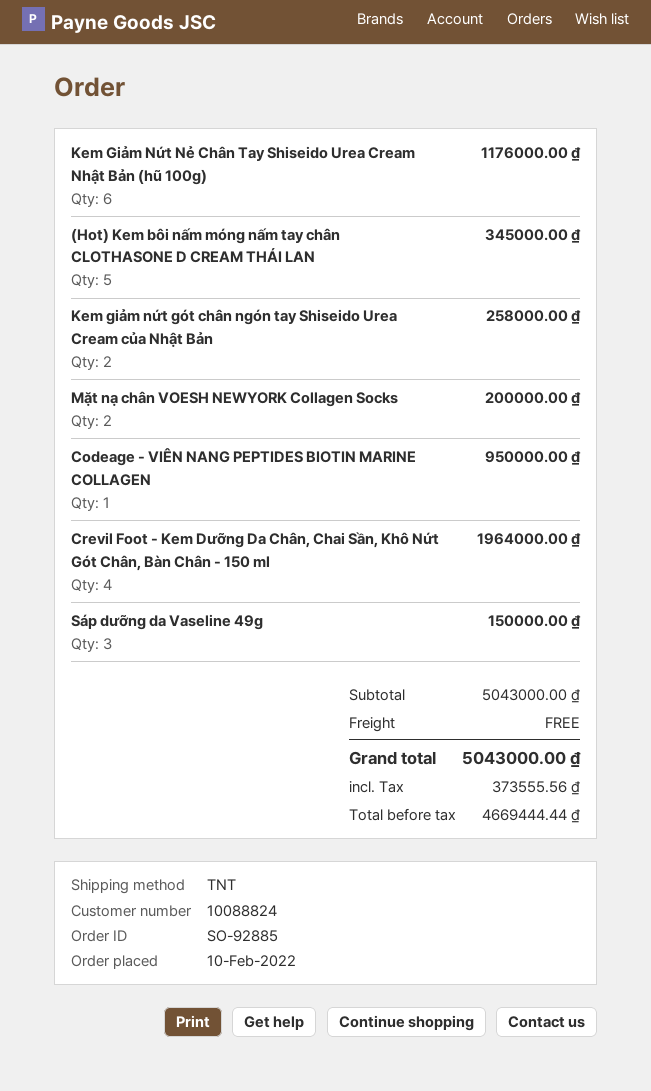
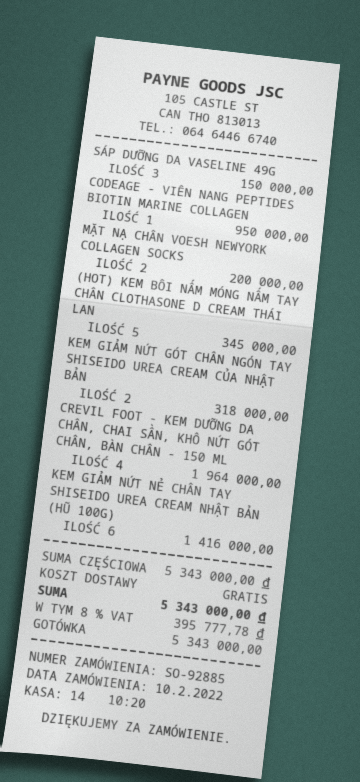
Kem Giảm Nứt Nẻ Chân Tay Shiseido Urea Cream Nhật Bản (hũ 100g): 6 for 1176000.00 -> 6 for 1416000.00
Kem giảm nứt gót chân ngón tay Shiseido Urea Cream của Nhật Bản: 2 for 258000.00 -> 2 for 318000.00
subtotal: 5043000.00 -> 5343000.00
tax: 373555.56 -> 395777.78
total: 5043000.00 -> 5343000.00

